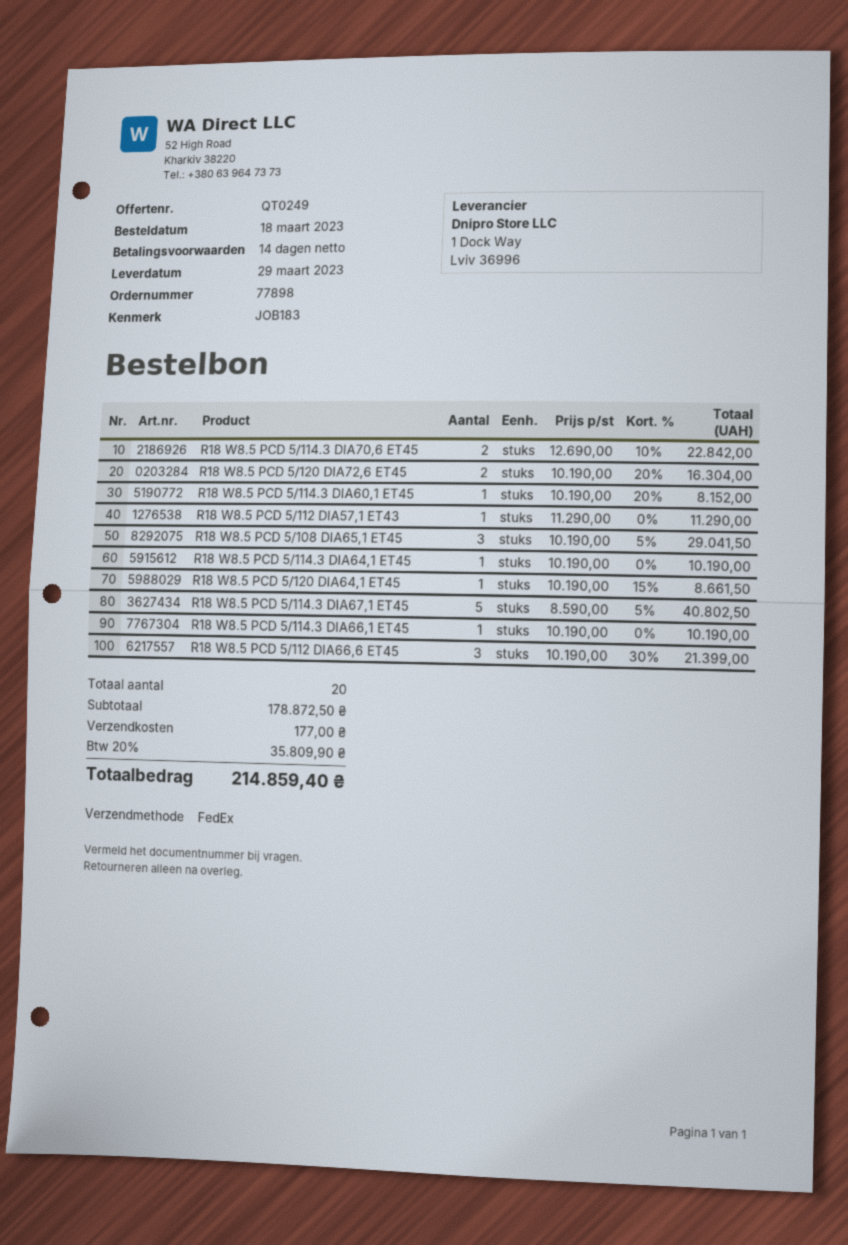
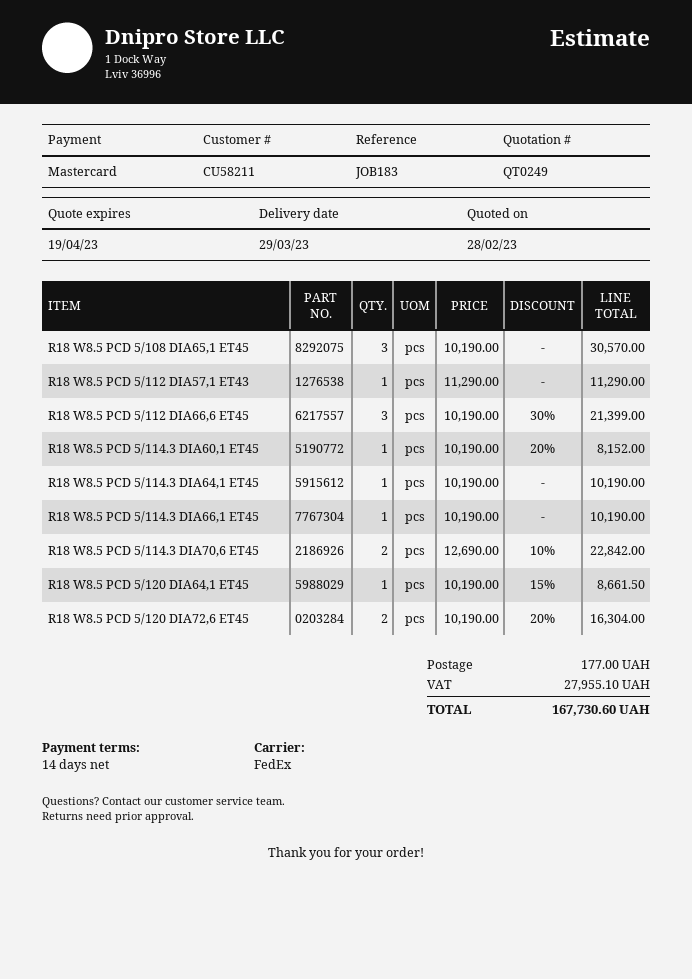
R18 W8.5 PCD 5/108 DIA65,1 ET45: 3 x 10190.00 - 5% = 29041.50 -> 3 x 10190.00 = 30570.00
R18 W8.5 PCD 5/114.3 DIA67,1 ET45: 5 x 8590.00 - 5% = 40802.50 -> none
tax: 35809.90 -> 27955.10
total: 214859.40 -> 167730.60

